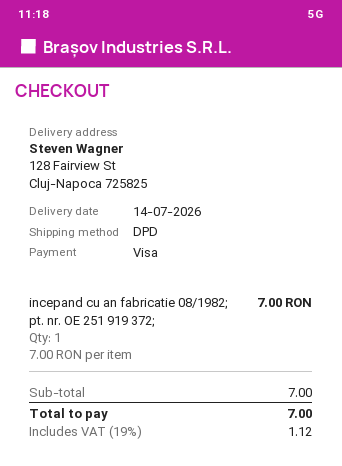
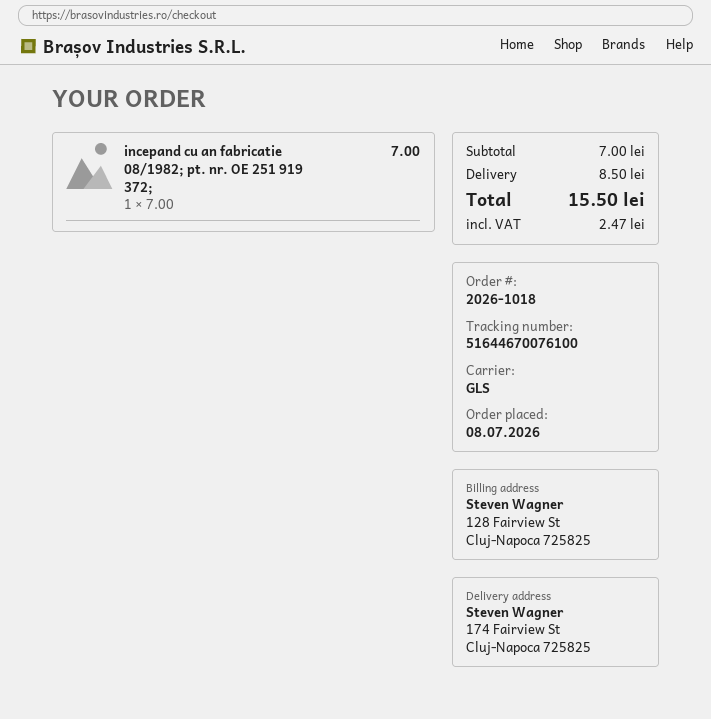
shipping method: DPD -> GLS
ship to: 128 Fairview St, Cluj-Napoca 725825 -> 174 Fairview St, Cluj-Napoca 725825
shipping: none -> 8.50
tax: 1.12 -> 2.47
total: 7.00 -> 15.50

